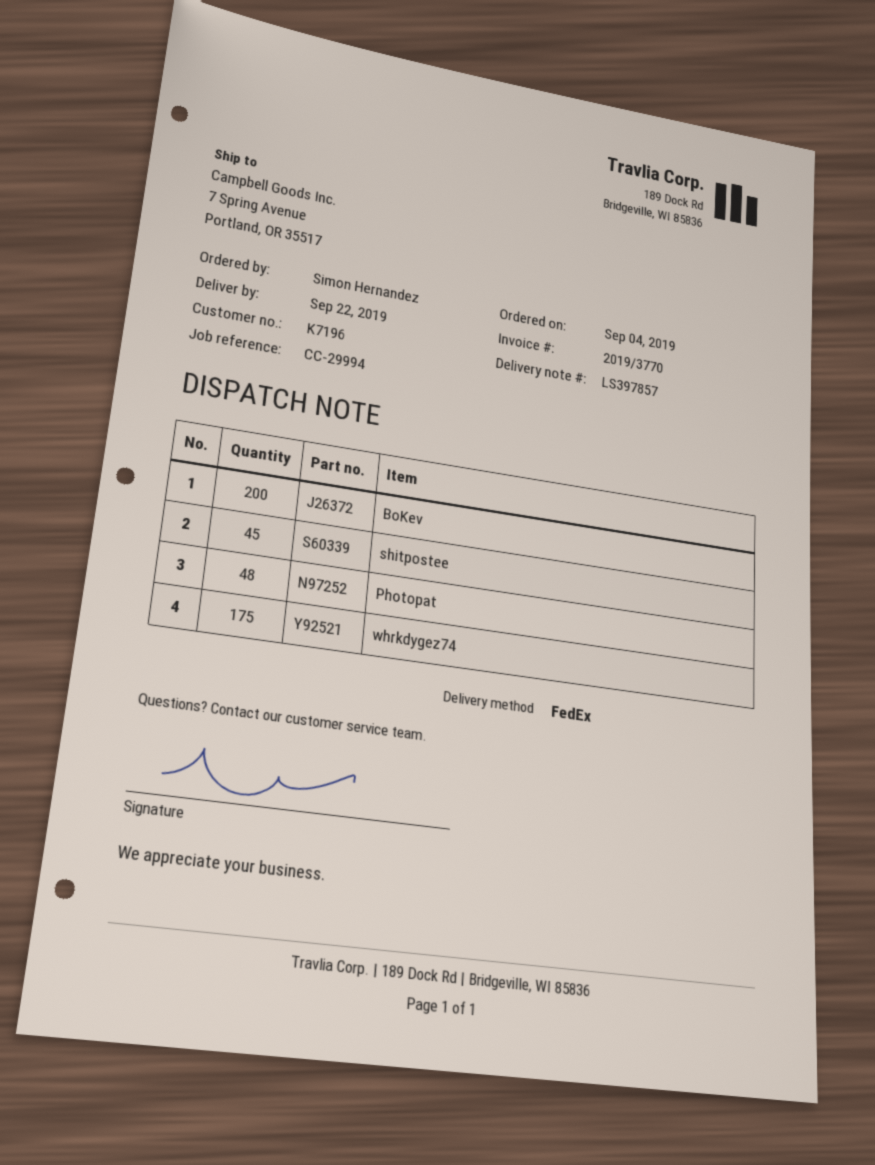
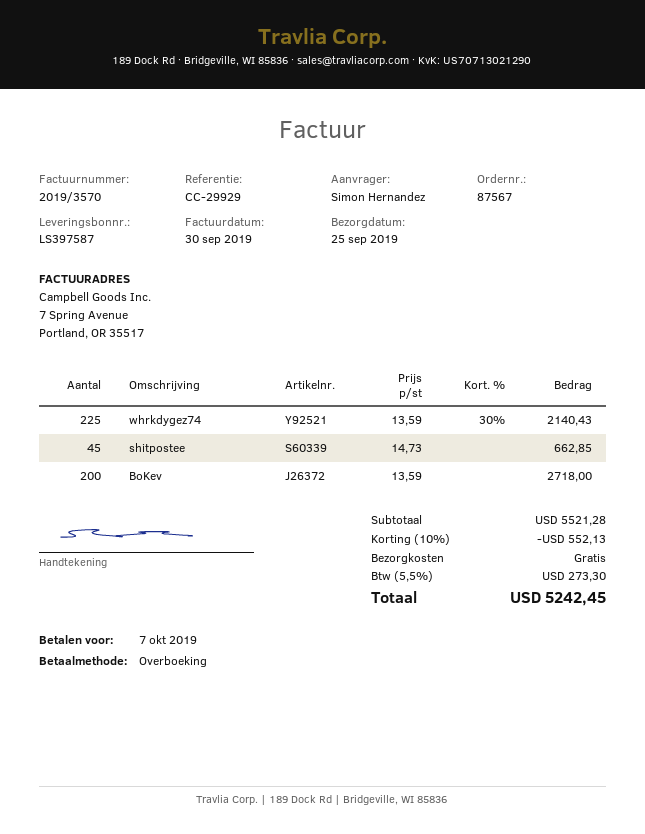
delivery note number: LS397857 -> LS397587
delivery date: 2019-09-22 -> 2019-09-25
invoice number: 2019/3770 -> 2019/3570
reference: CC-29994 -> CC-29929
Photopat: 48 -> none
whrkdygez74: 175 -> 225

